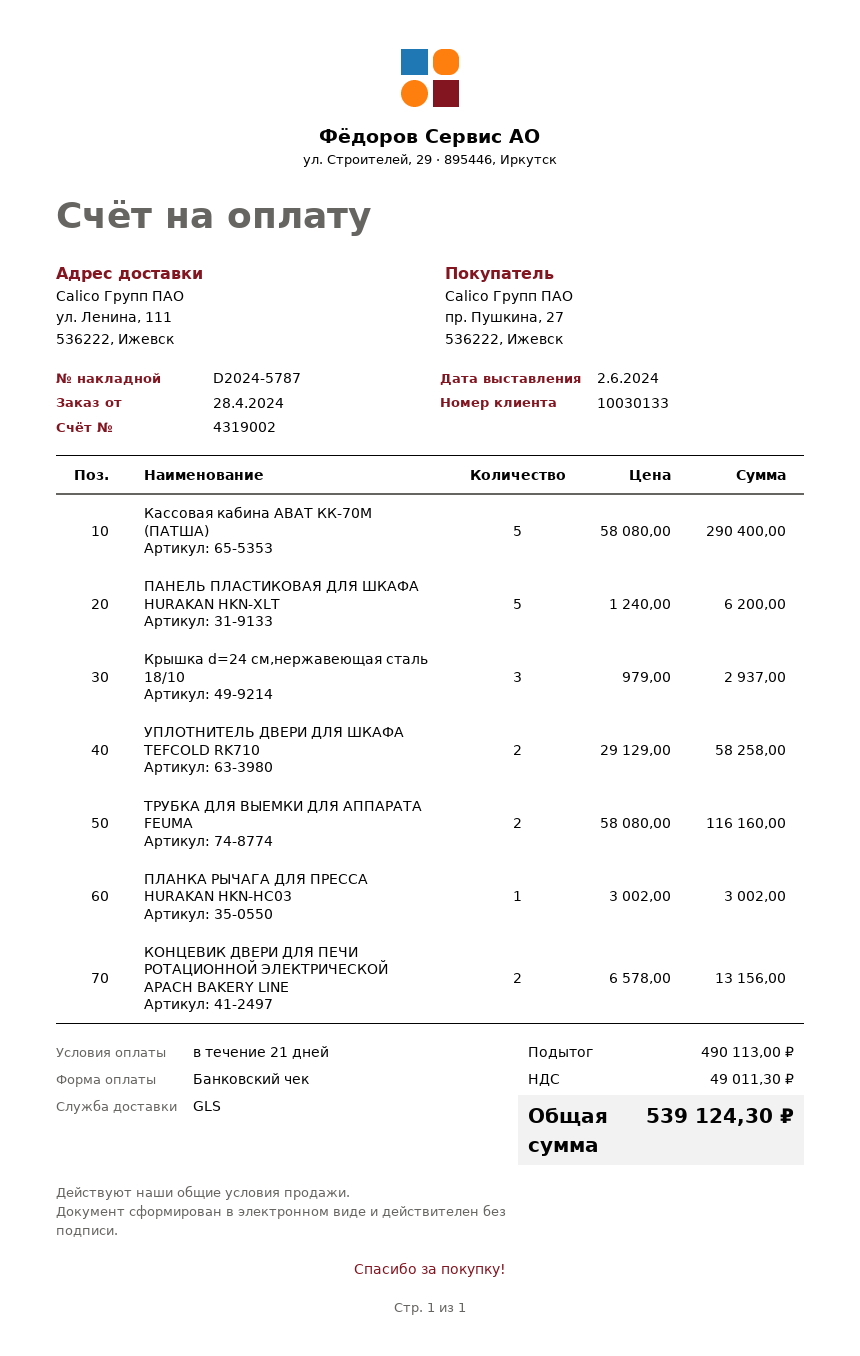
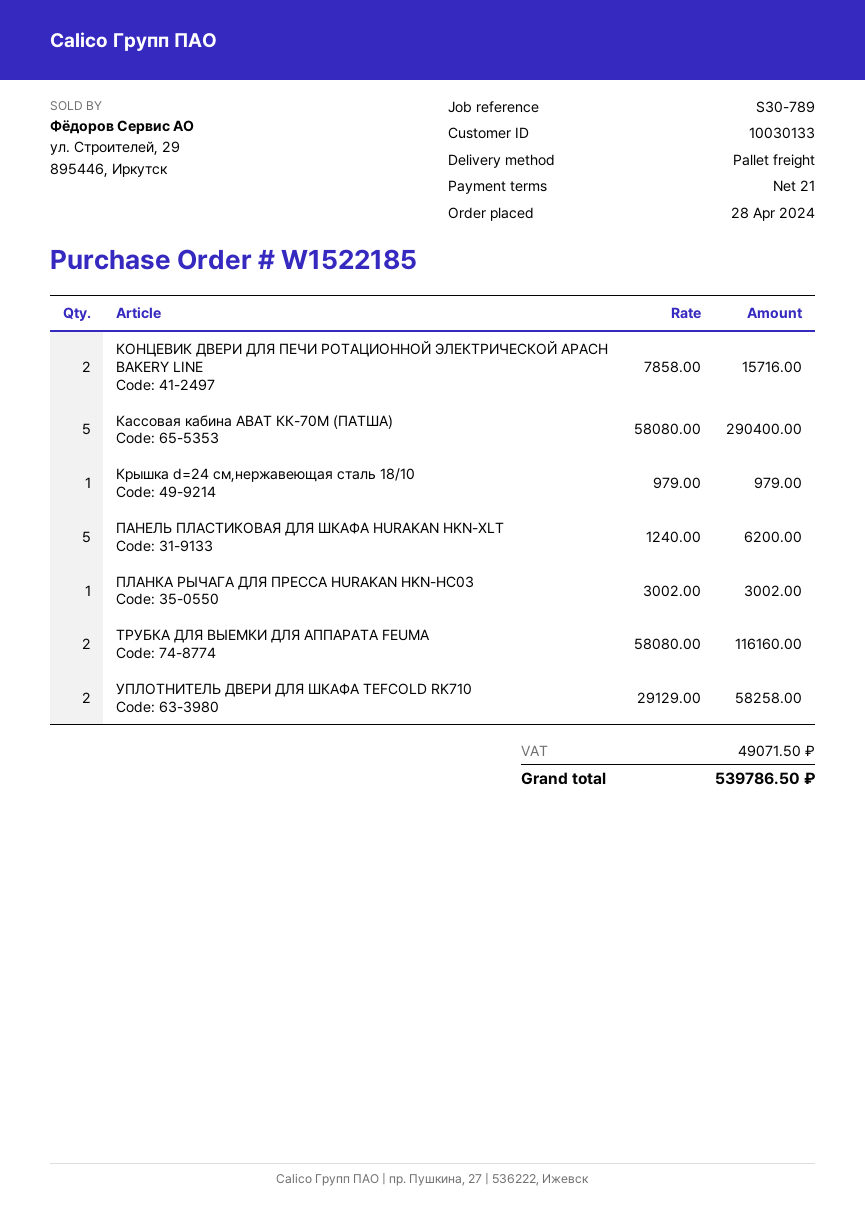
shipping method: GLS -> pallet freight
Крышка d=24 см,нержавеющая сталь 18/10: 3 x 979.00 = 2937.00 -> 1 x 979.00 = 979.00
КОНЦЕВИК ДВЕРИ ДЛЯ ПЕЧИ РОТАЦИОННОЙ ЭЛЕКТРИЧЕСКОЙ APACH BAKERY LINE: 2 x 6578.00 = 13156.00 -> 2 x 7858.00 = 15716.00
tax: 49011.30 -> 49071.50
total: 539124.30 -> 539786.50

